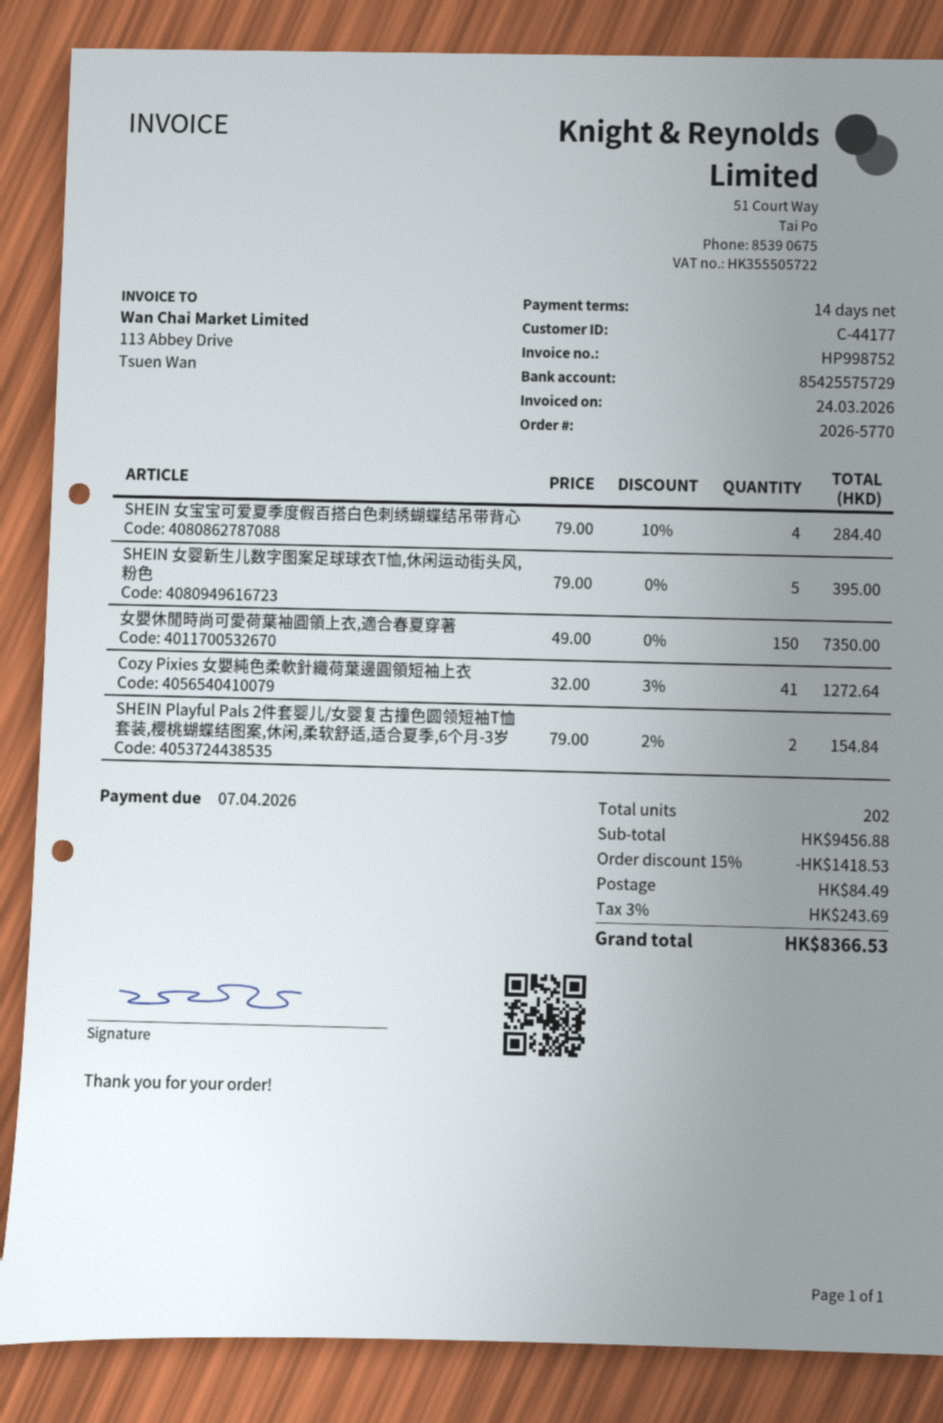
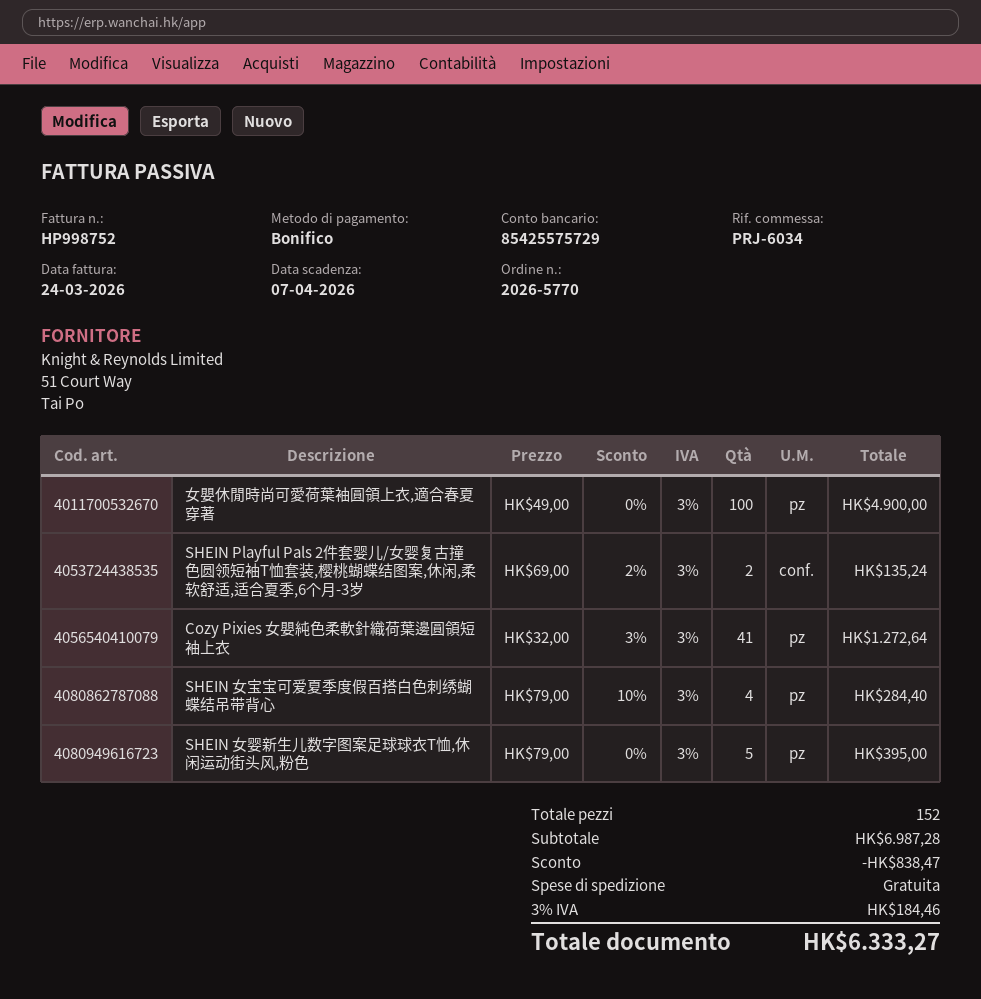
女嬰休閒時尚可愛荷葉袖圓領上衣,適合春夏穿著: 150 x 49.00 = 7350.00 -> 100 x 49.00 = 4900.00
SHEIN Playful Pals 2件套婴儿/女婴复古撞色圆领短袖T恤套装,樱桃蝴蝶结图案,休闲,柔软舒适,适合夏季,6个月-3岁: 2 x 79.00 - 2% = 154.84 -> 2 x 69.00 - 2% = 135.24
total quantity: 202 -> 152
subtotal: 9456.88 -> 6987.28
discount: 1418.53 -> 838.47
shipping: 84.49 -> 0.00
tax: 3% = 243.69 -> 3% = 184.46
total: 8366.53 -> 6333.27

